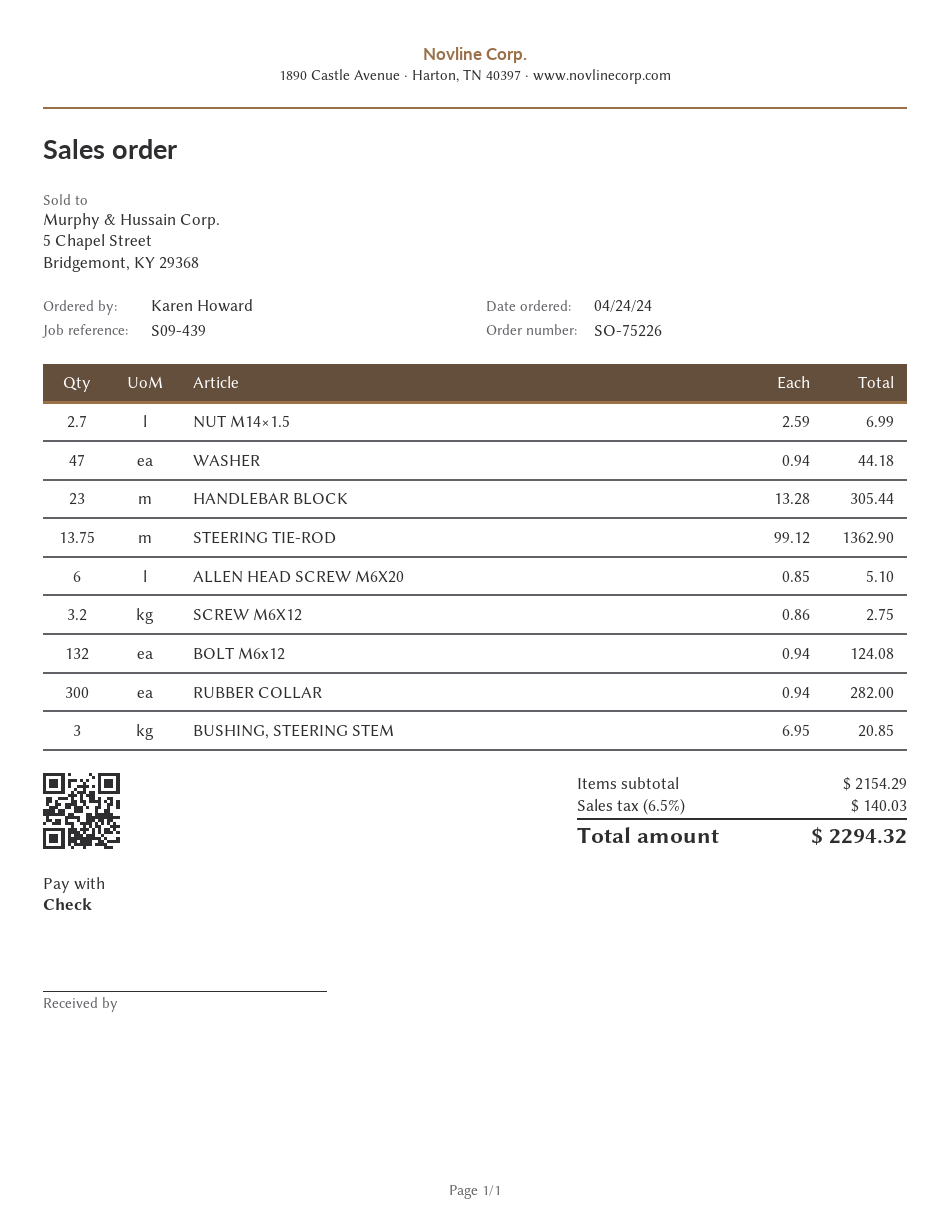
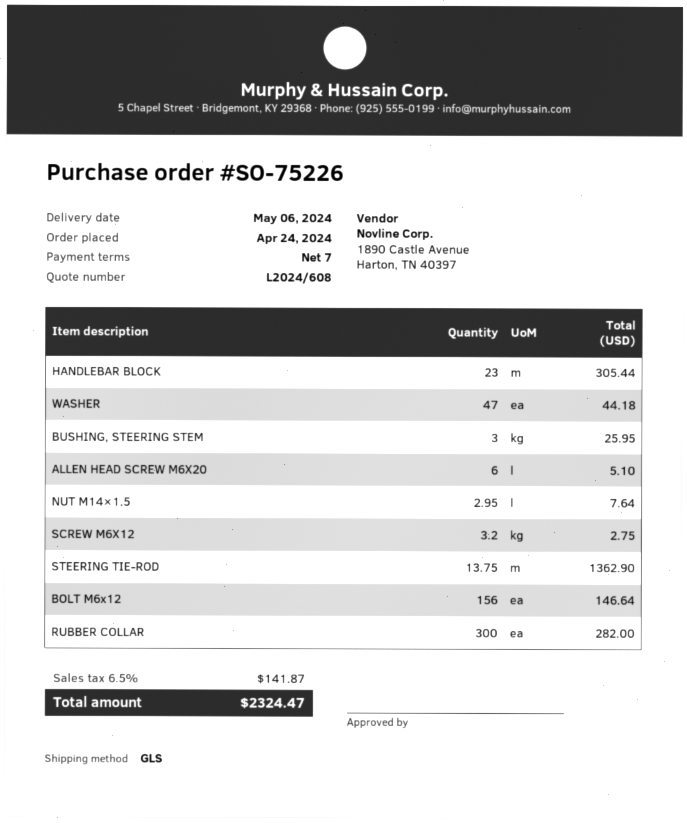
NUT M14×1.5: 2.7 for 6.99 -> 2.95 for 7.64
BOLT M6x12: 132 for 124.08 -> 156 for 146.64
BUSHING, STEERING STEM: 3 for 20.85 -> 3 for 25.95
tax: 6.5% = 140.03 -> 6.5% = 141.87
total: 2294.32 -> 2324.47

